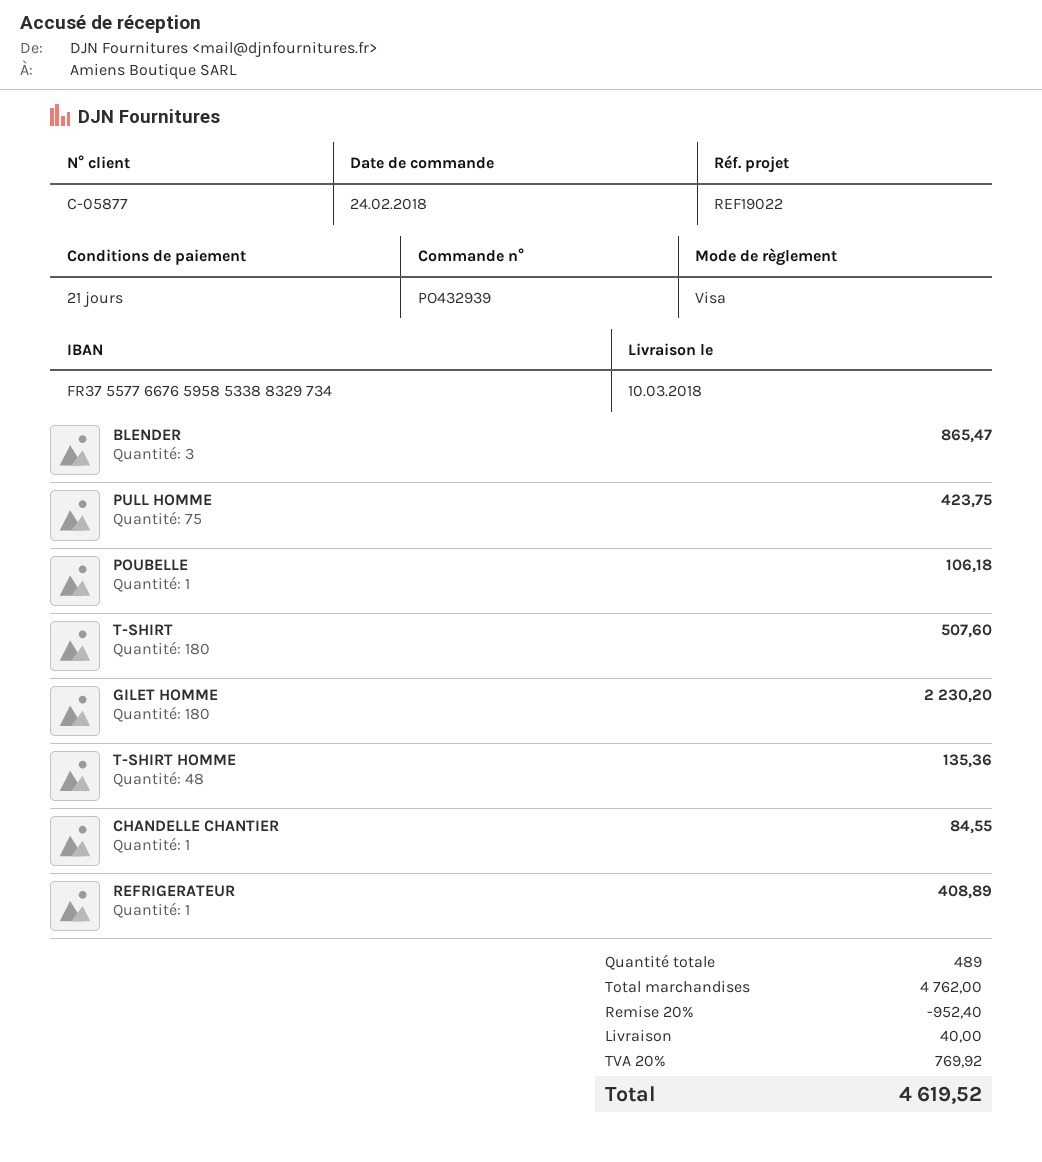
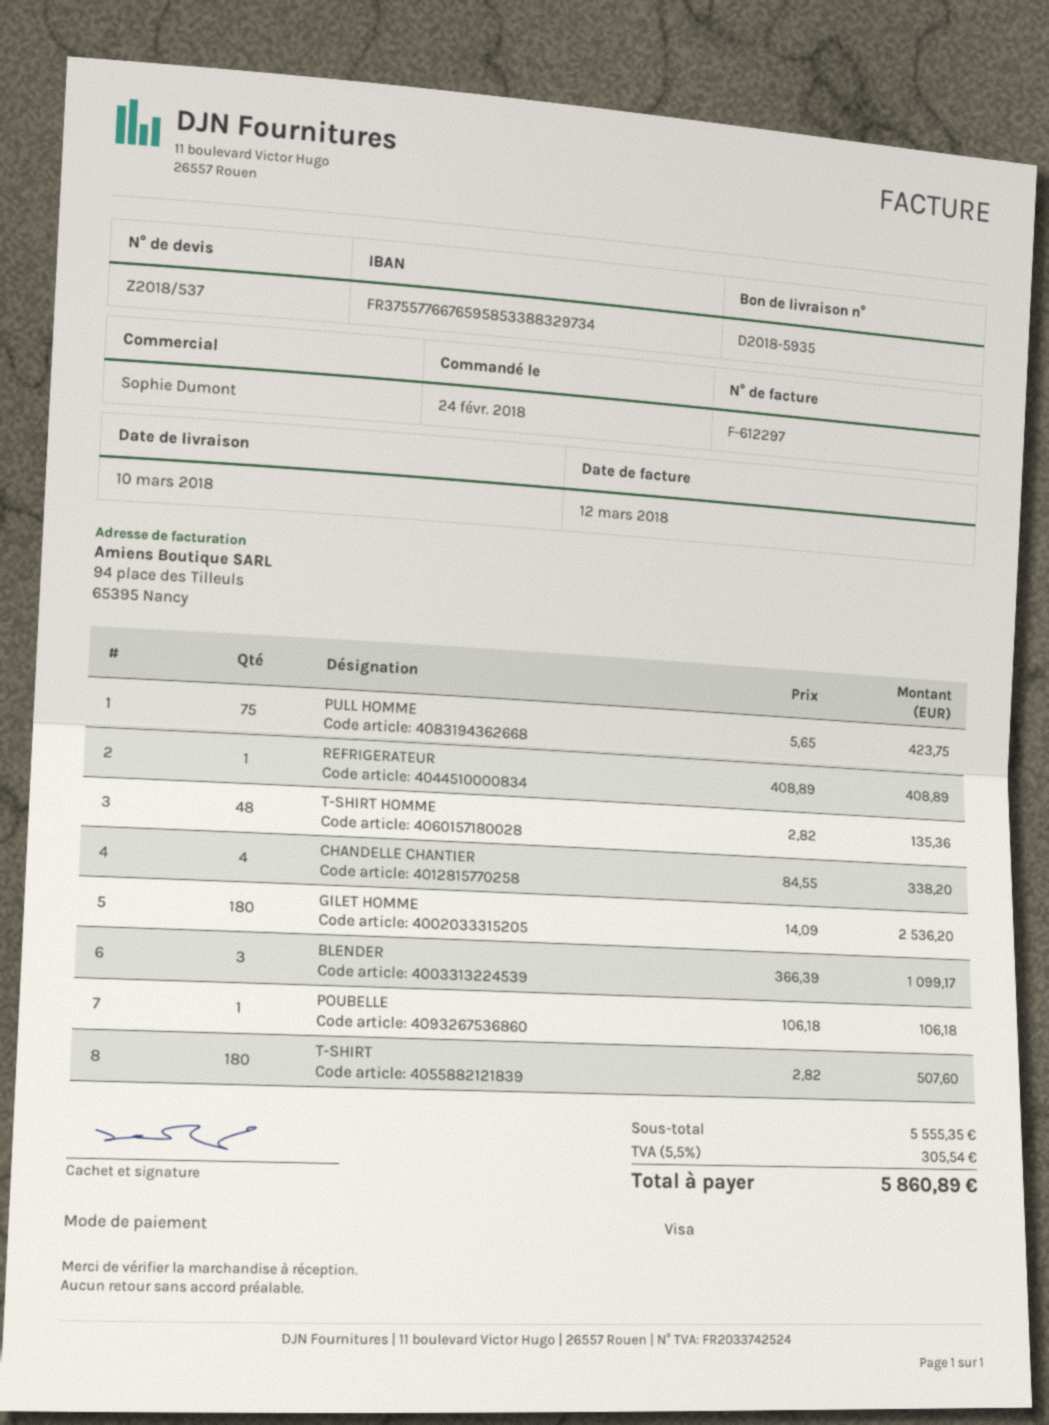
BLENDER: 3 for 865.47 -> 3 for 1099.17
GILET HOMME: 180 for 2230.20 -> 180 for 2536.20
CHANDELLE CHANTIER: 1 for 84.55 -> 4 for 338.20
subtotal: 4762.00 -> 5555.35
discount: 20% = 952.40 -> none
shipping: 40.00 -> none
tax: 20% = 769.92 -> 5.5% = 305.54
total: 4619.52 -> 5860.89

